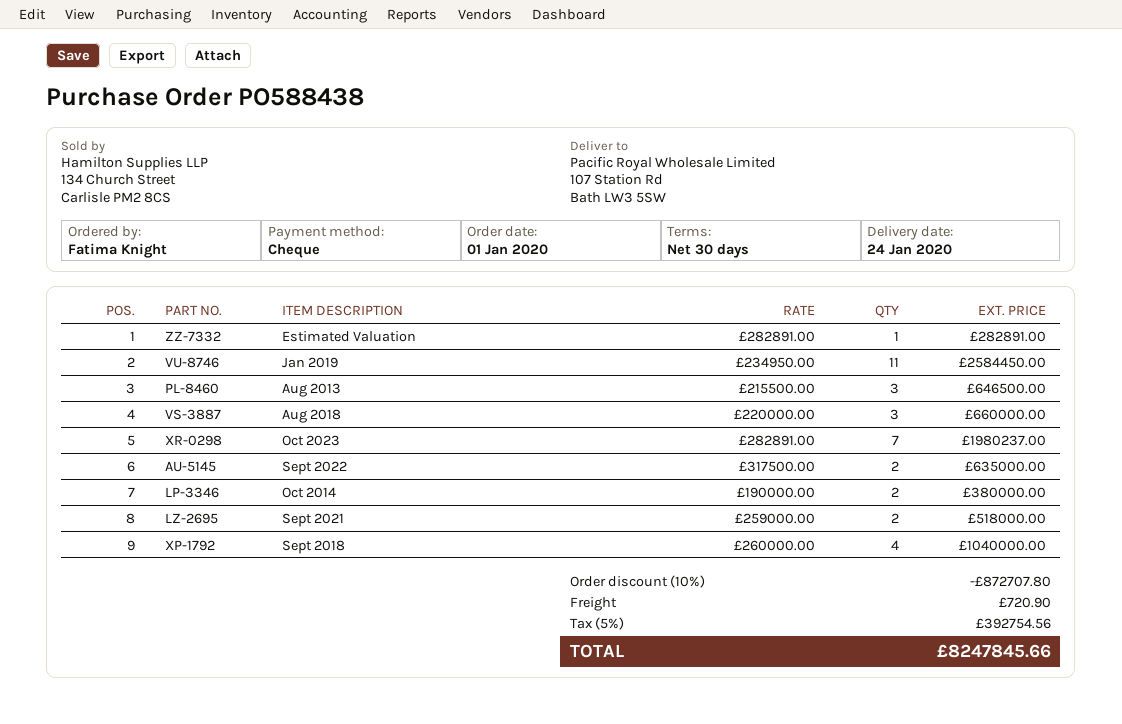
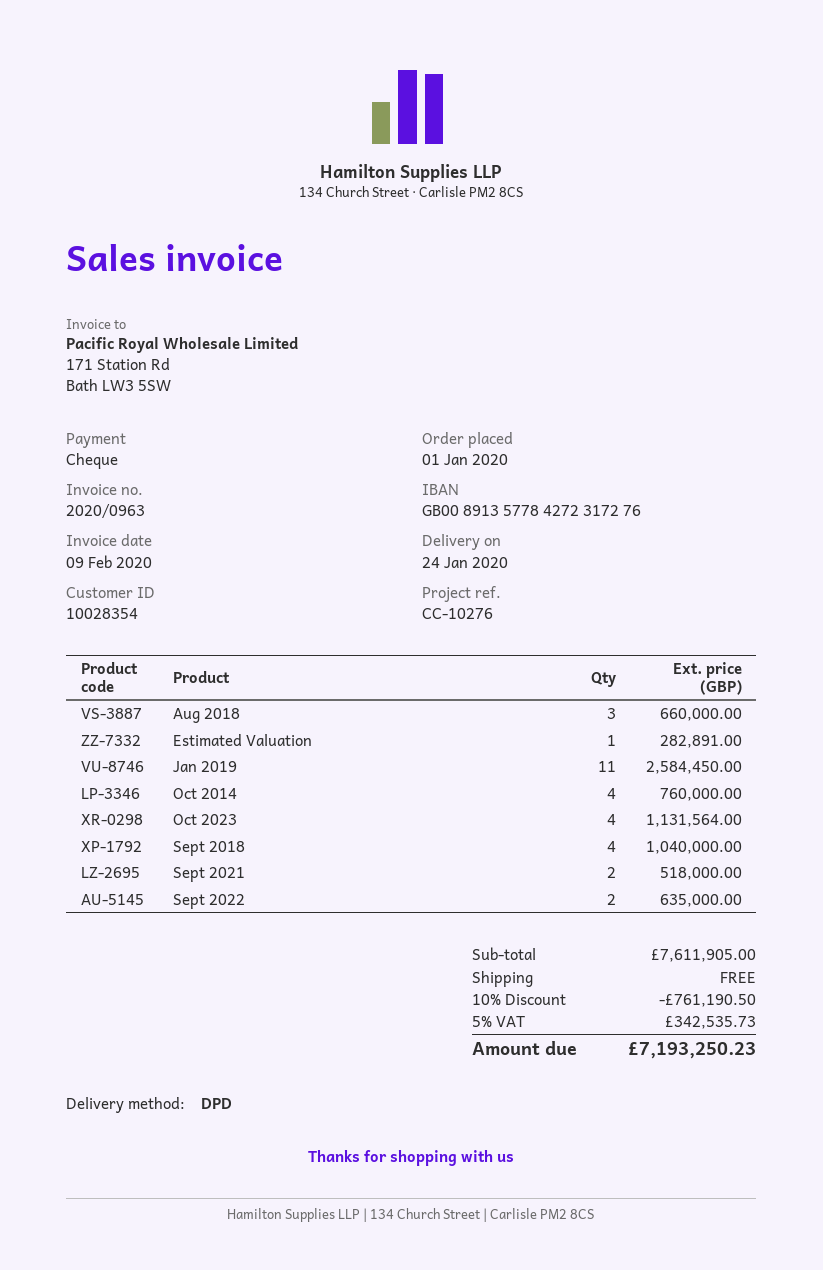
Aug 2013: 3 for 646500.00 -> none
Oct 2023: 7 for 1980237.00 -> 4 for 1131564.00
Oct 2014: 2 for 380000.00 -> 4 for 760000.00
discount: 10% = 872707.80 -> 10% = 761190.50
shipping: 720.90 -> 0.00
tax: 5% = 392754.56 -> 5% = 342535.73
total: 8247845.66 -> 7193250.23

